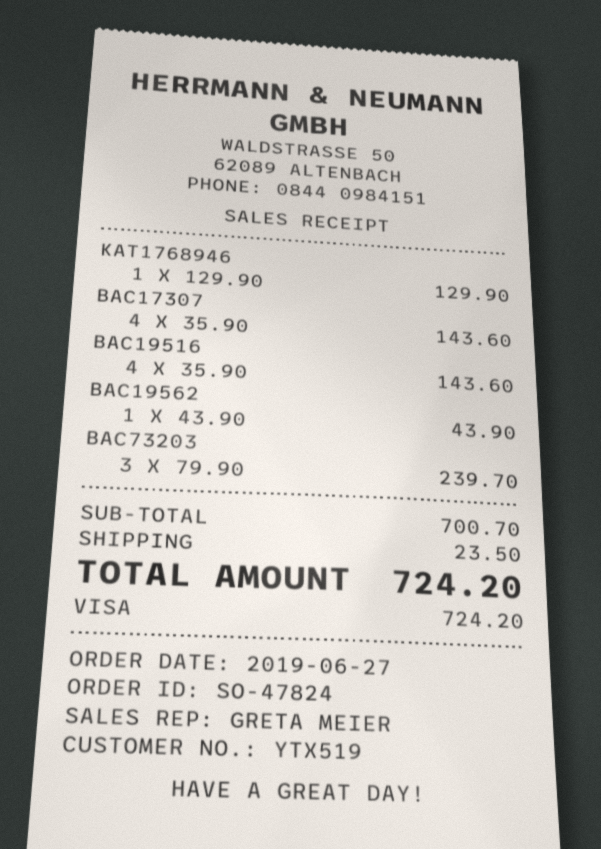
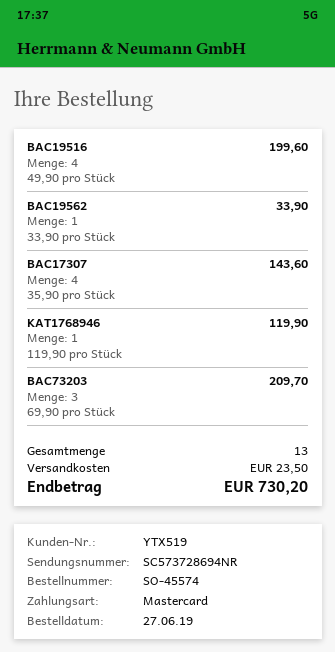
order number: SO-47824 -> SO-45574
payment method: Visa -> Mastercard
KAT1768946: 1 x 129.90 = 129.90 -> 1 x 119.90 = 119.90
BAC19516: 4 x 35.90 = 143.60 -> 4 x 49.90 = 199.60
BAC19562: 1 x 43.90 = 43.90 -> 1 x 33.90 = 33.90
BAC73203: 3 x 79.90 = 239.70 -> 3 x 69.90 = 209.70
total: 724.20 -> 730.20

